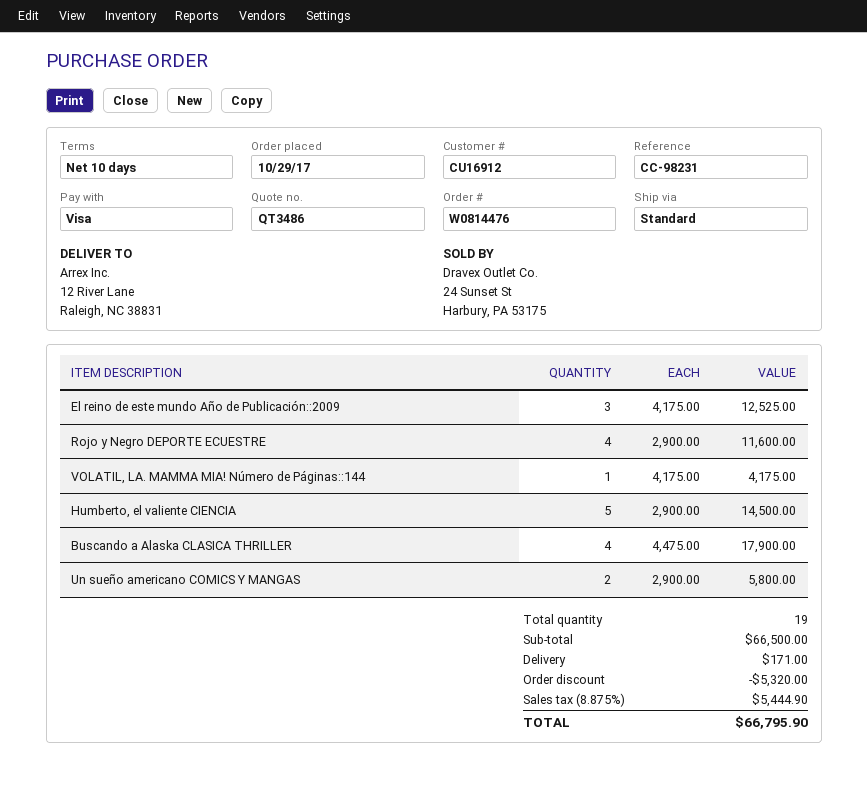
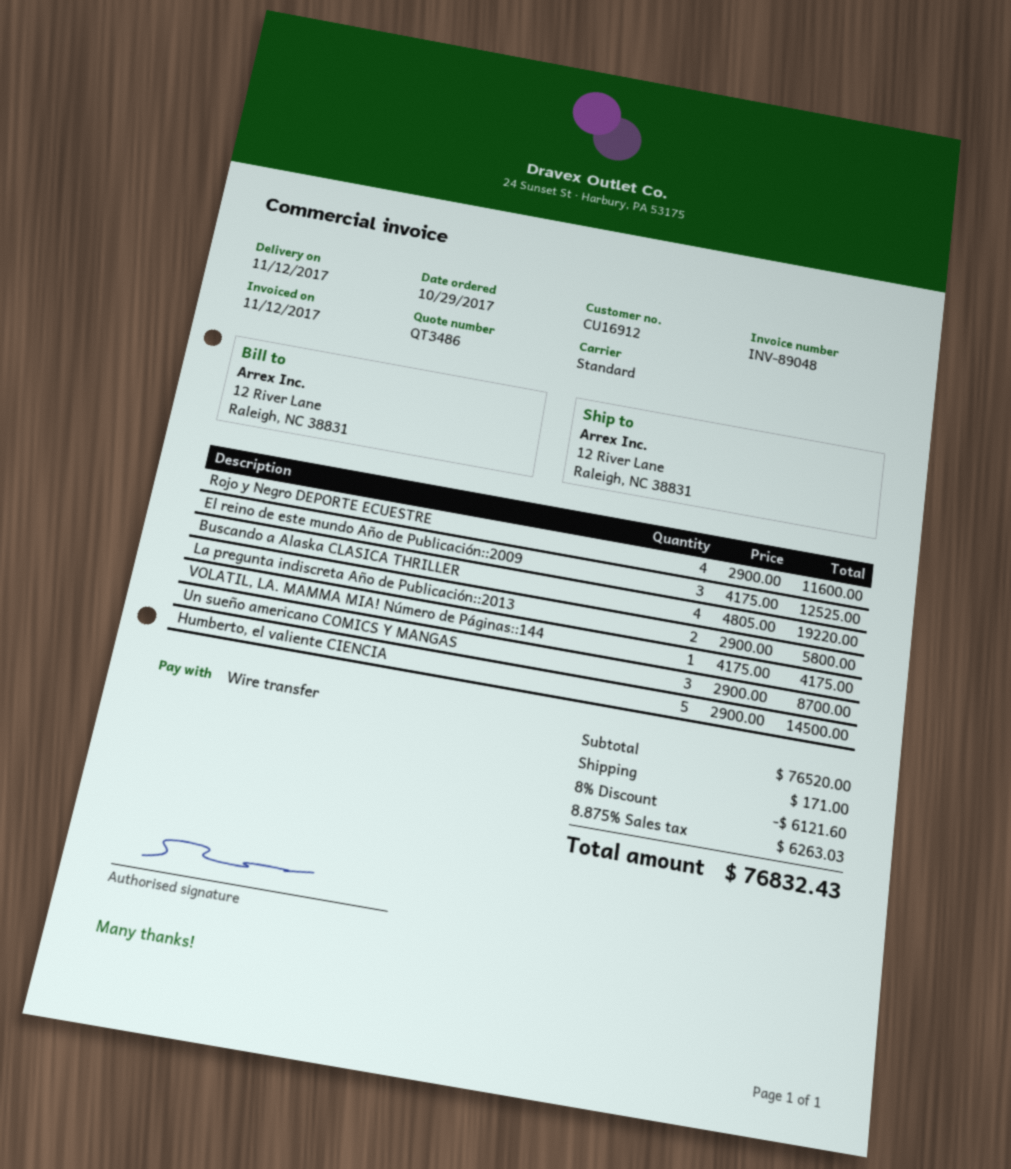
payment method: Visa -> bank transfer
Buscando a Alaska CLASICA THRILLER: 4 x 4475.00 = 17900.00 -> 4 x 4805.00 = 19220.00
Un sueño americano COMICS Y MANGAS: 2 x 2900.00 = 5800.00 -> 3 x 2900.00 = 8700.00
La pregunta indiscreta Año de Publicación::2013: none -> 2 x 2900.00 = 5800.00
subtotal: 66500.00 -> 76520.00
discount: 5320.00 -> 6121.60
tax: 8.875% = 5444.90 -> 8.875% = 6263.03
total: 66795.90 -> 76832.43

